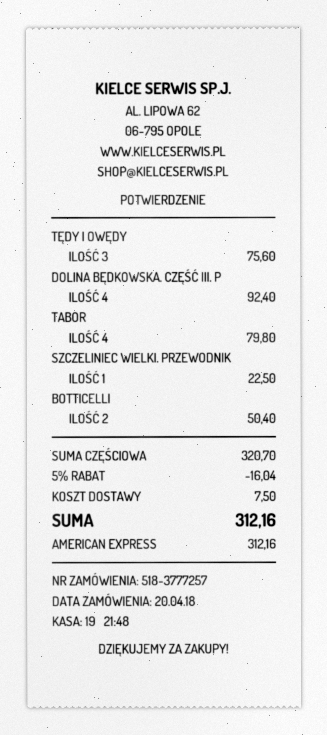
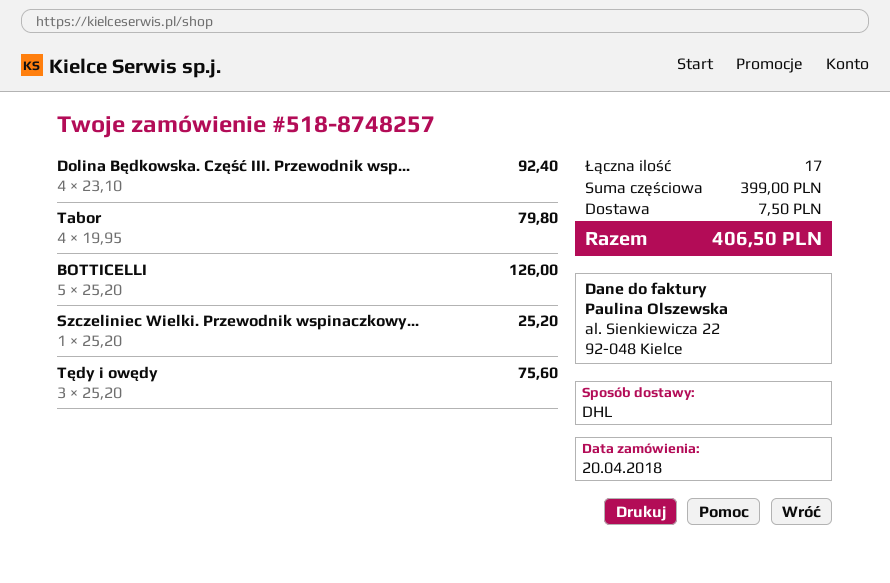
order number: 518-3777257 -> 518-8748257
SZCZELINIEC WIELKI. PRZEWODNIK: 1 for 22.50 -> 1 for 25.20
BOTTICELLI: 2 for 50.40 -> 5 for 126.00
subtotal: 320.70 -> 399.00
discount: 5% = 16.04 -> none
total: 312.16 -> 406.50

